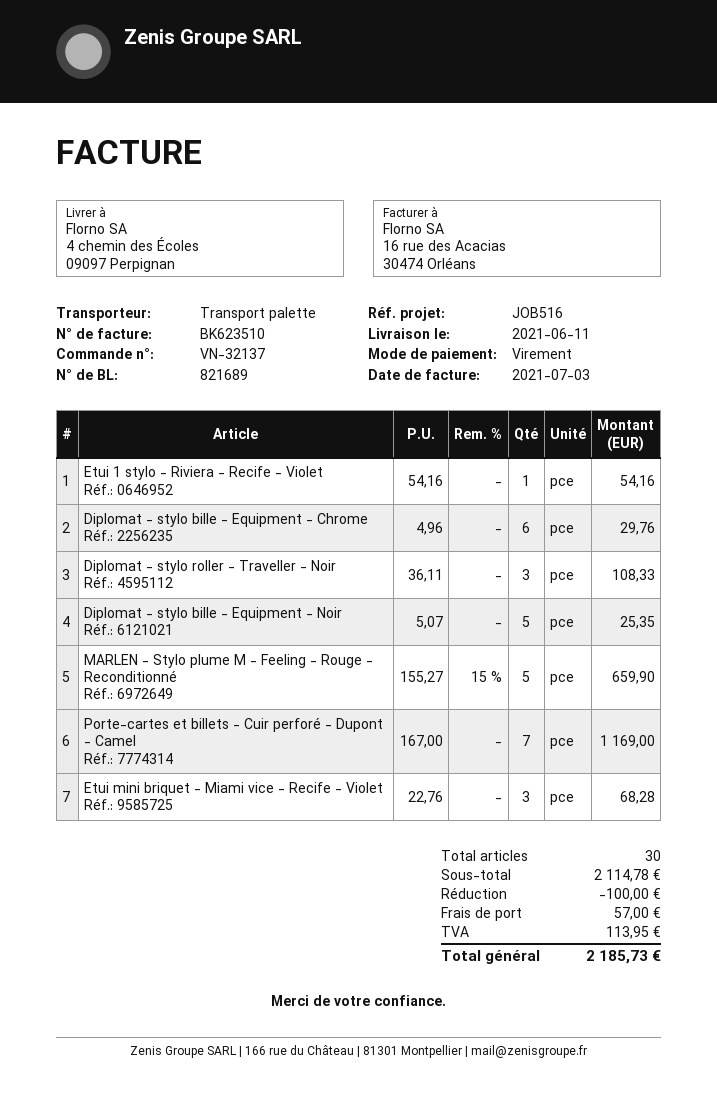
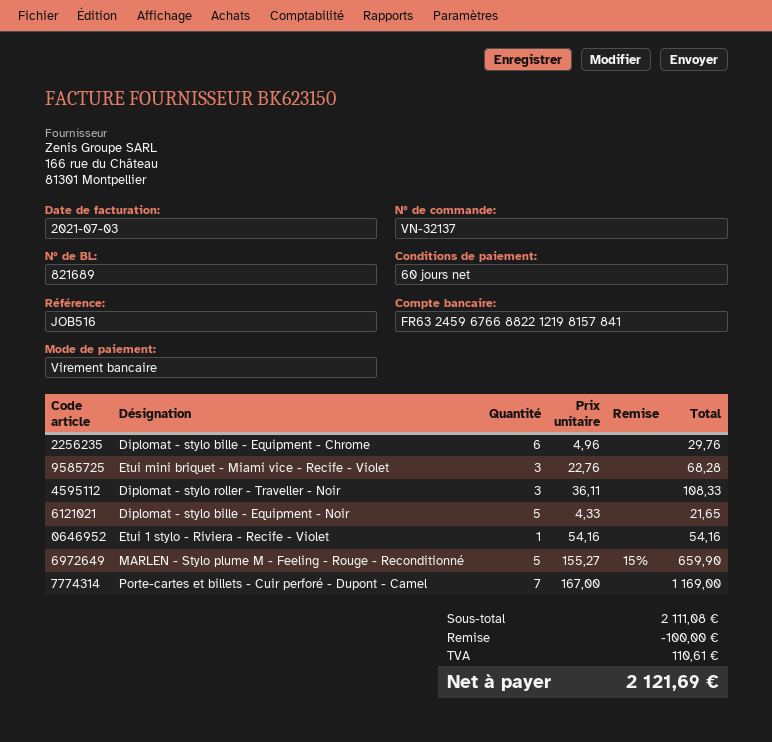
invoice number: BK623510 -> BK623150
Diplomat - stylo bille - Equipment - Noir: 5 x 5.07 = 25.35 -> 5 x 4.33 = 21.65
subtotal: 2114.78 -> 2111.08
shipping: 57.00 -> none
tax: 113.95 -> 110.61
total: 2185.73 -> 2121.69

